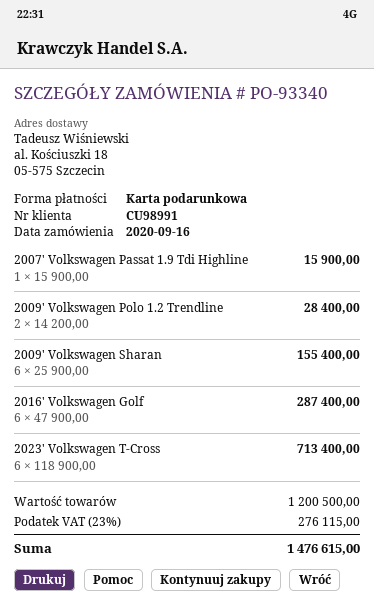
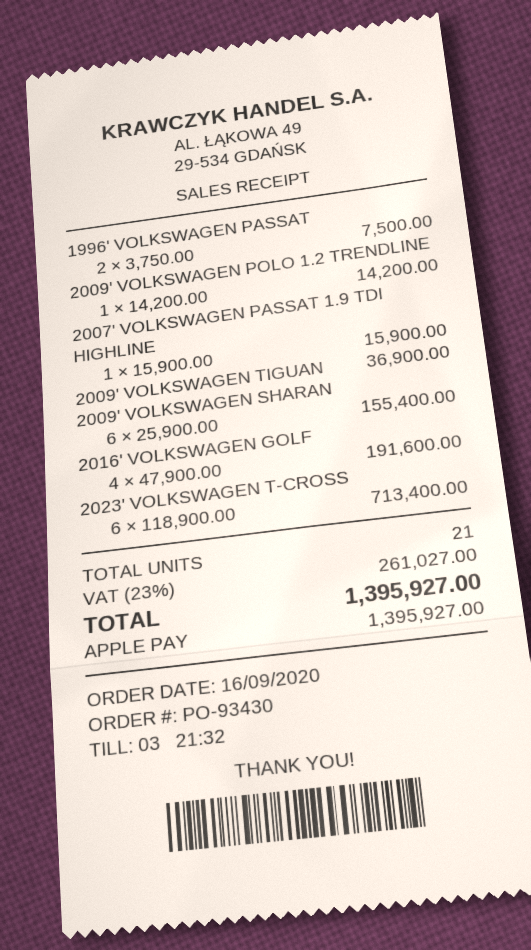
order number: PO-93340 -> PO-93430
payment method: gift card -> Apple Pay
2009' Volkswagen Polo 1.2 Trendline: 2 x 14200.00 = 28400.00 -> 1 x 14200.00 = 14200.00
2016' Volkswagen Golf: 6 x 47900.00 = 287400.00 -> 4 x 47900.00 = 191600.00
1996' VOLKSWAGEN PASSAT: none -> 2 x 3750.00 = 7500.00
2009' VOLKSWAGEN TIGUAN: none -> 1 x 36900.00 = 36900.00
tax: 23% = 276115.00 -> 23% = 261027.00
total: 1476615.00 -> 1395927.00

